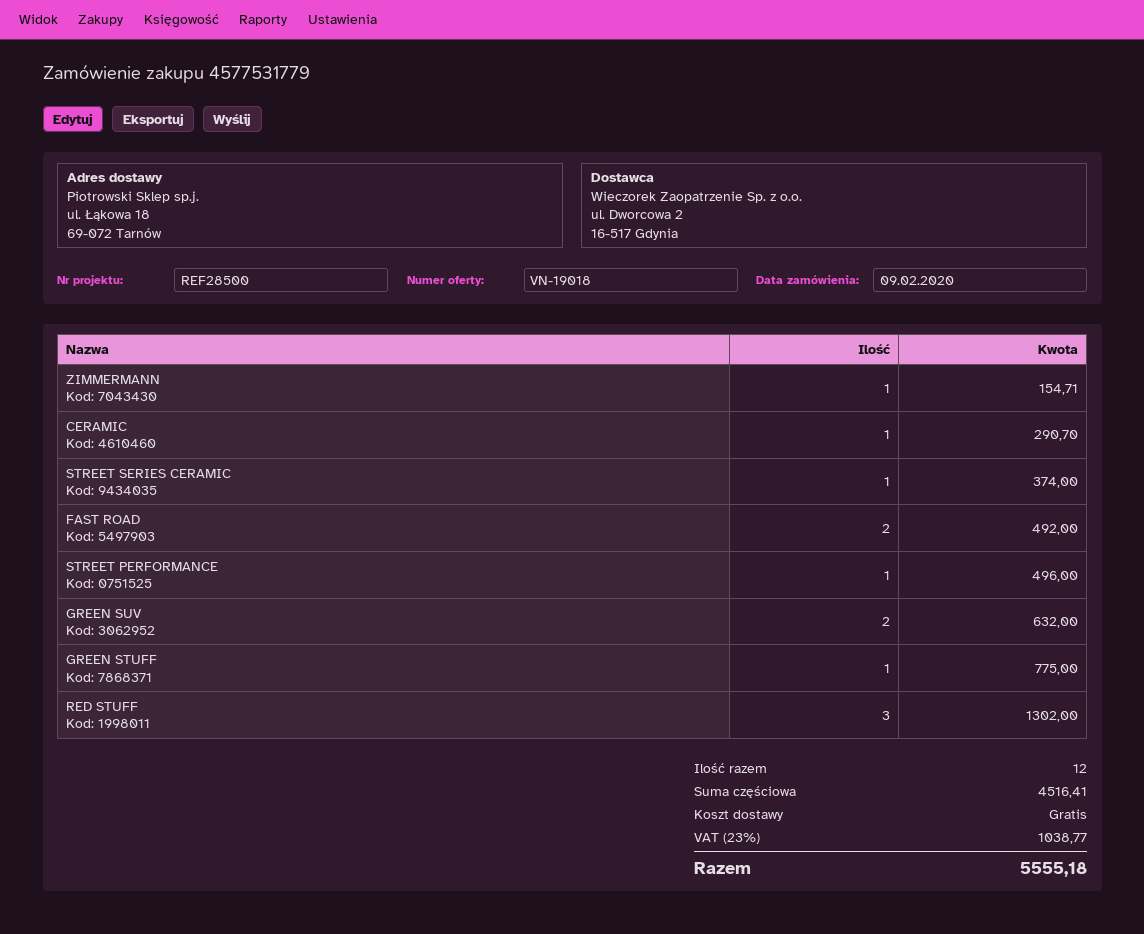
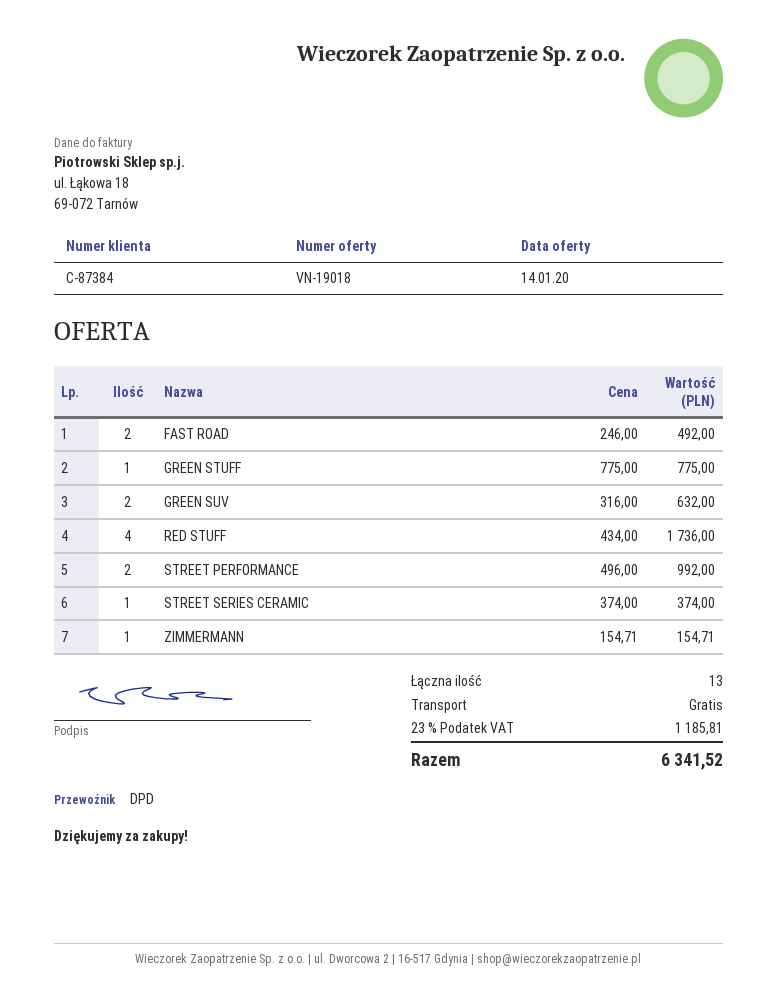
CERAMIC: 1 for 290.70 -> none
STREET PERFORMANCE: 1 for 496.00 -> 2 for 992.00
RED STUFF: 3 for 1302.00 -> 4 for 1736.00
total quantity: 12 -> 13
tax: 23% = 1038.77 -> 23% = 1185.81
total: 5555.18 -> 6341.52

